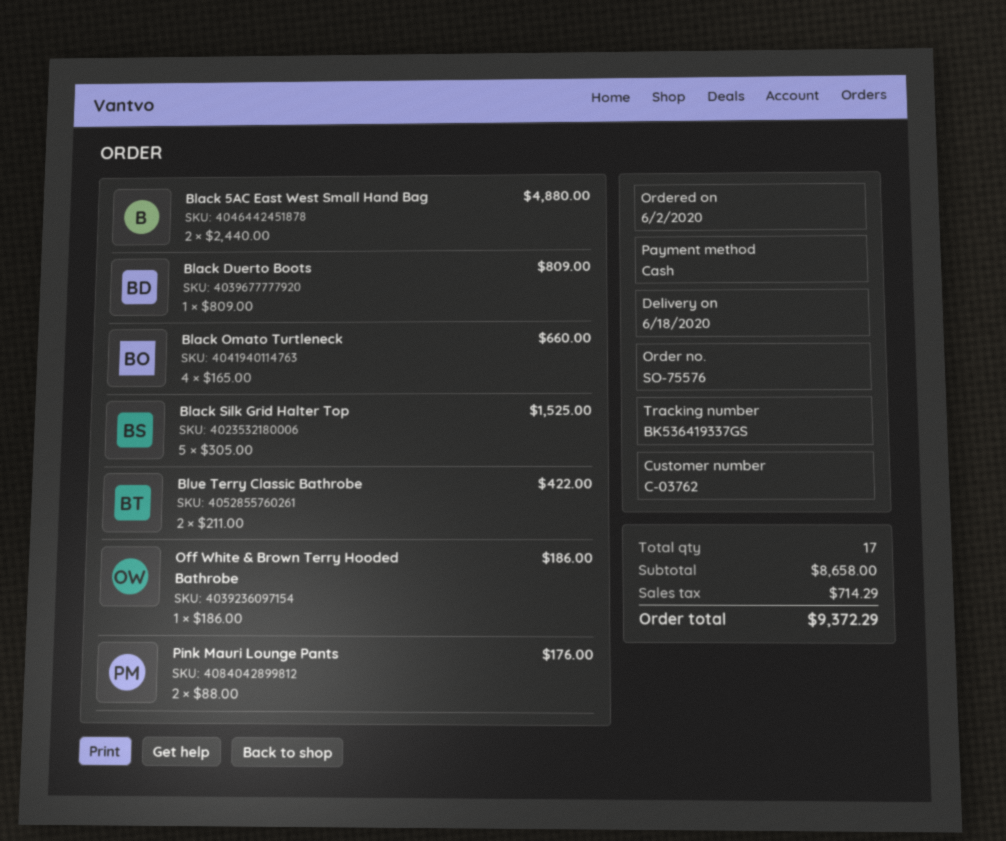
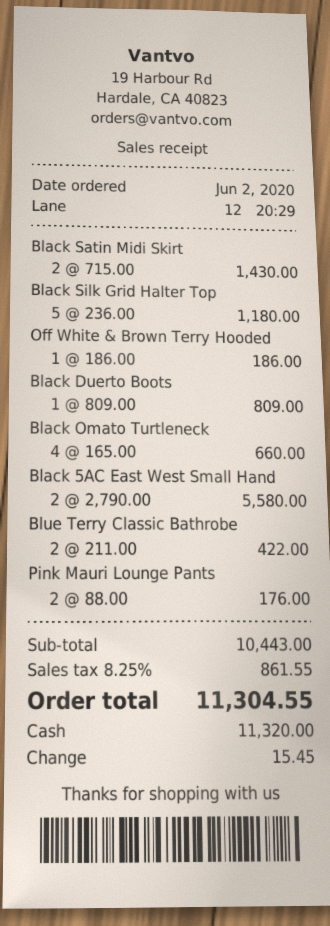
Black 5AC East West Small Hand Bag: 2 x 2440.00 = 4880.00 -> 2 x 2790.00 = 5580.00
Black Silk Grid Halter Top: 5 x 305.00 = 1525.00 -> 5 x 236.00 = 1180.00
Black Satin Midi Skirt: none -> 2 x 715.00 = 1430.00
subtotal: 8658.00 -> 10443.00
tax: 714.29 -> 861.55
total: 9372.29 -> 11304.55

